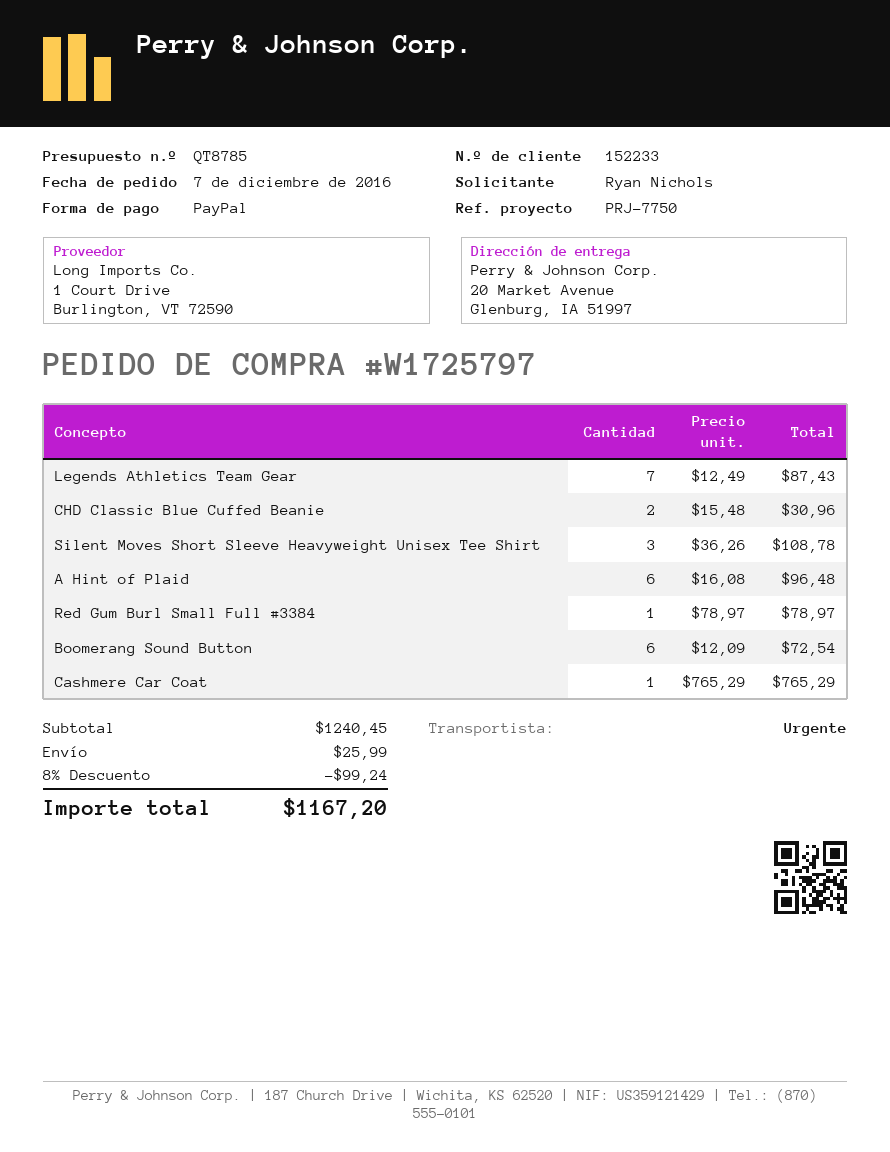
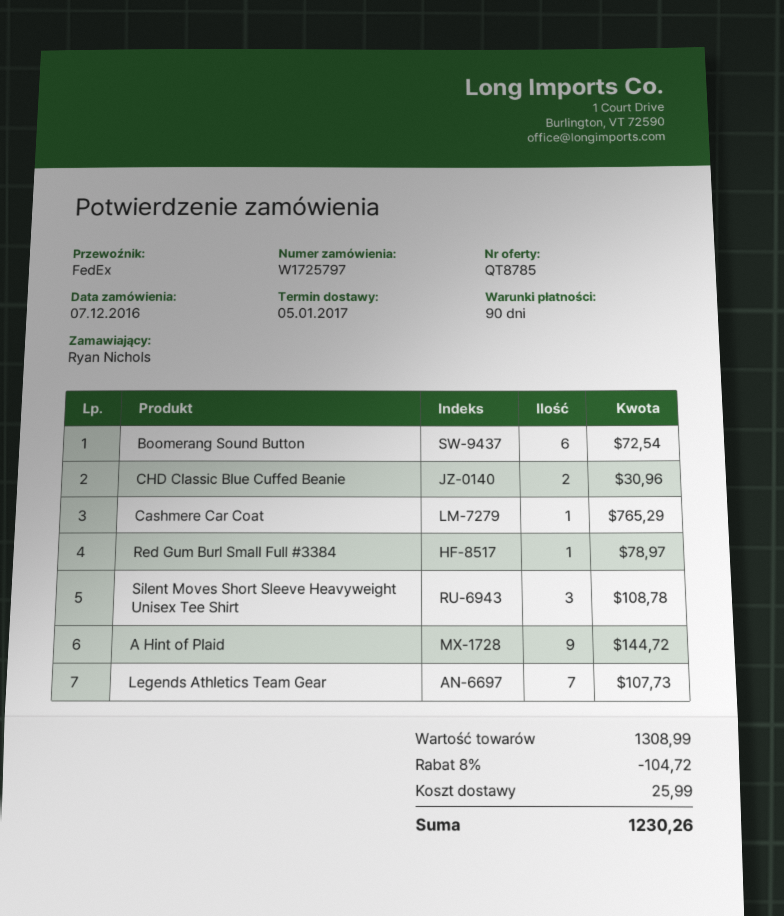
shipping method: express -> FedEx
Legends Athletics Team Gear: 7 for 87.43 -> 7 for 107.73
A Hint of Plaid: 6 for 96.48 -> 9 for 144.72
subtotal: 1240.45 -> 1308.99
discount: 8% = 99.24 -> 8% = 104.72
total: 1167.20 -> 1230.26

